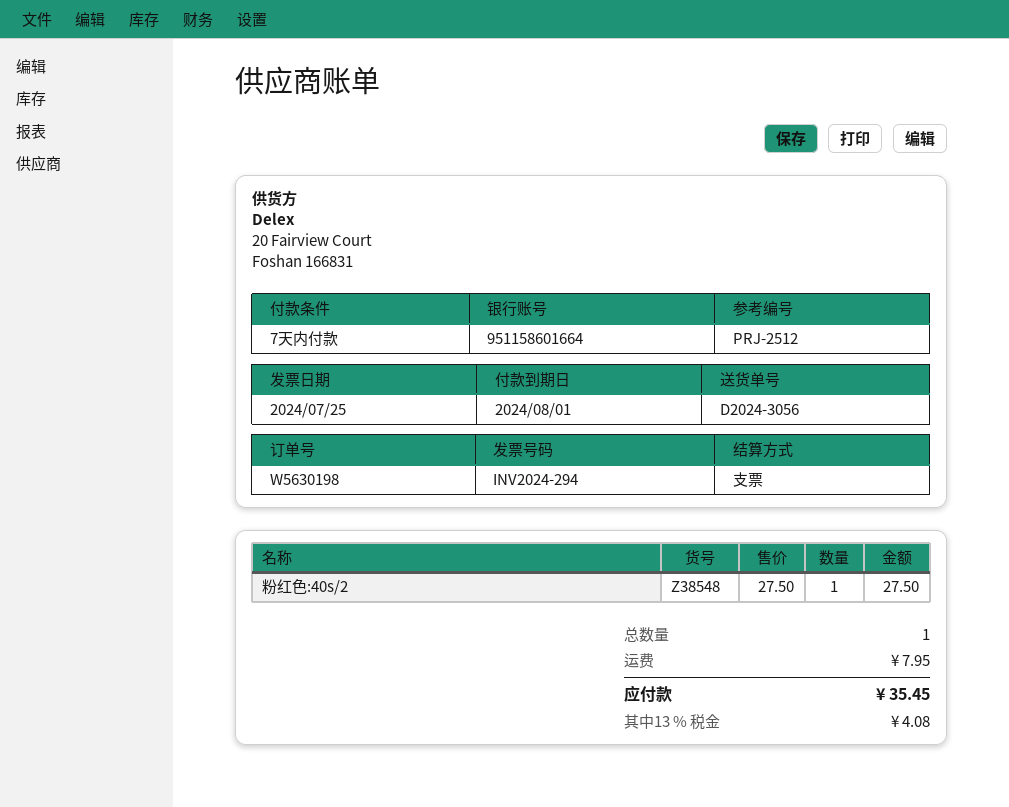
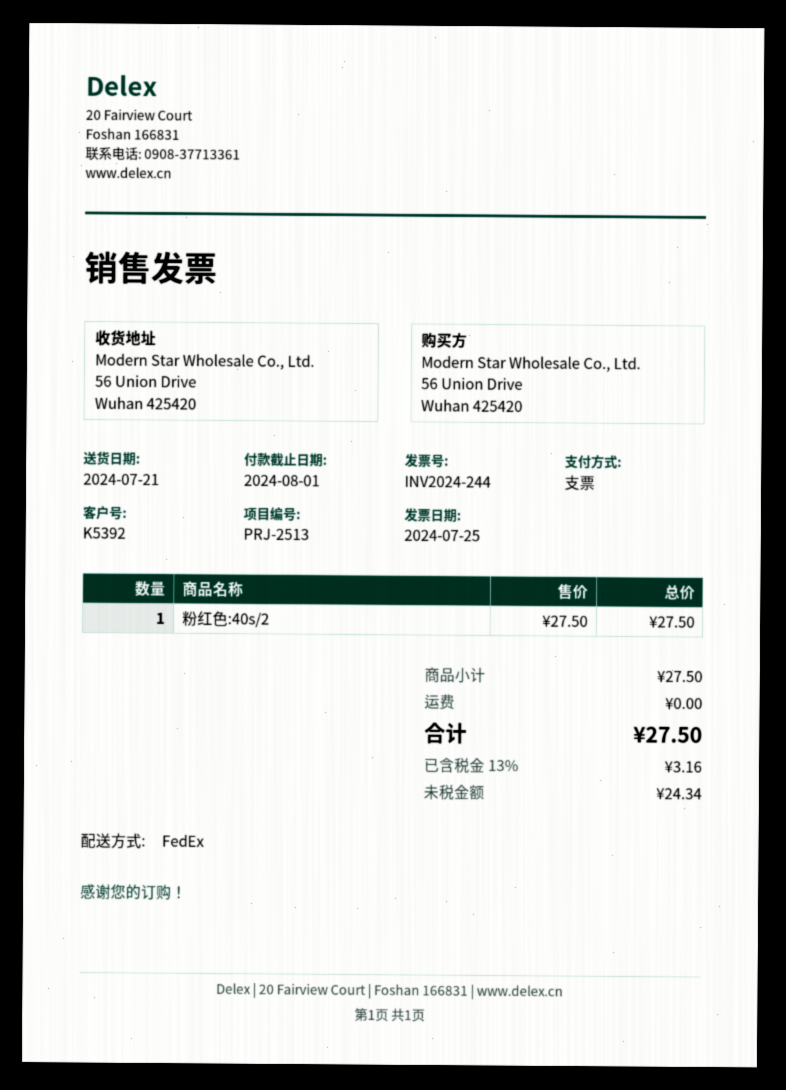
invoice number: INV2024-294 -> INV2024-244
reference: PRJ-2512 -> PRJ-2513
shipping: 7.95 -> 0.00
tax: 13% = 4.08 -> 13% = 3.16
total: 35.45 -> 27.50

